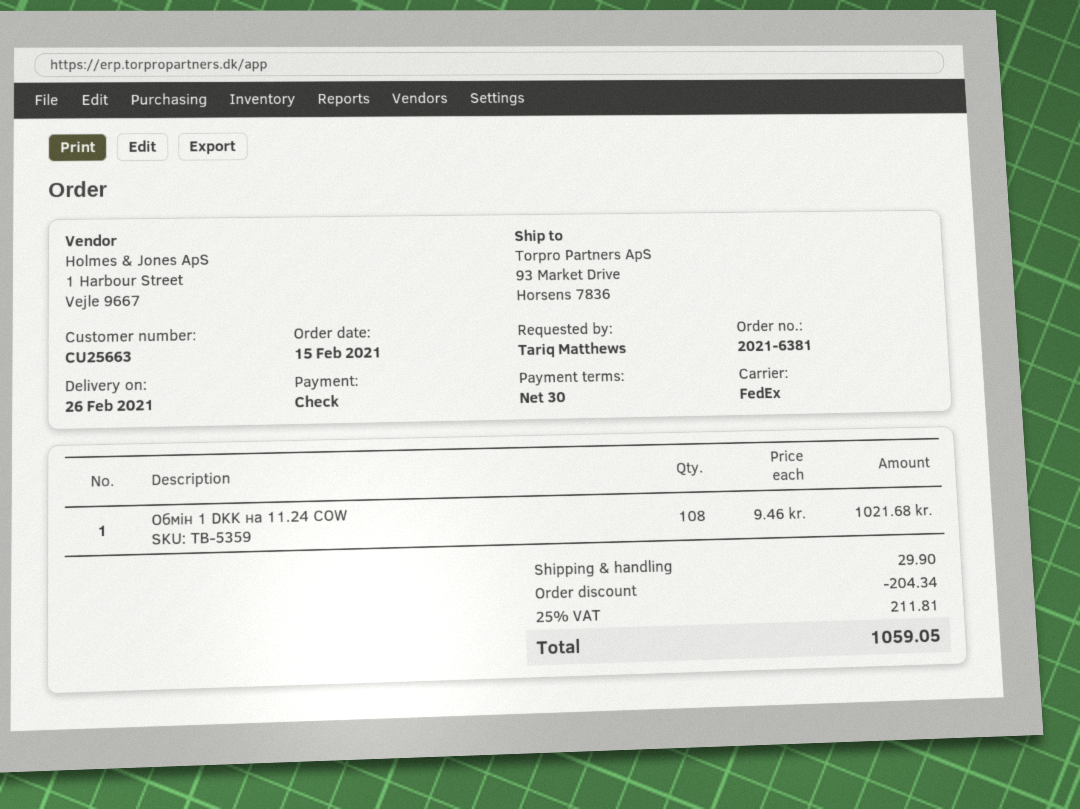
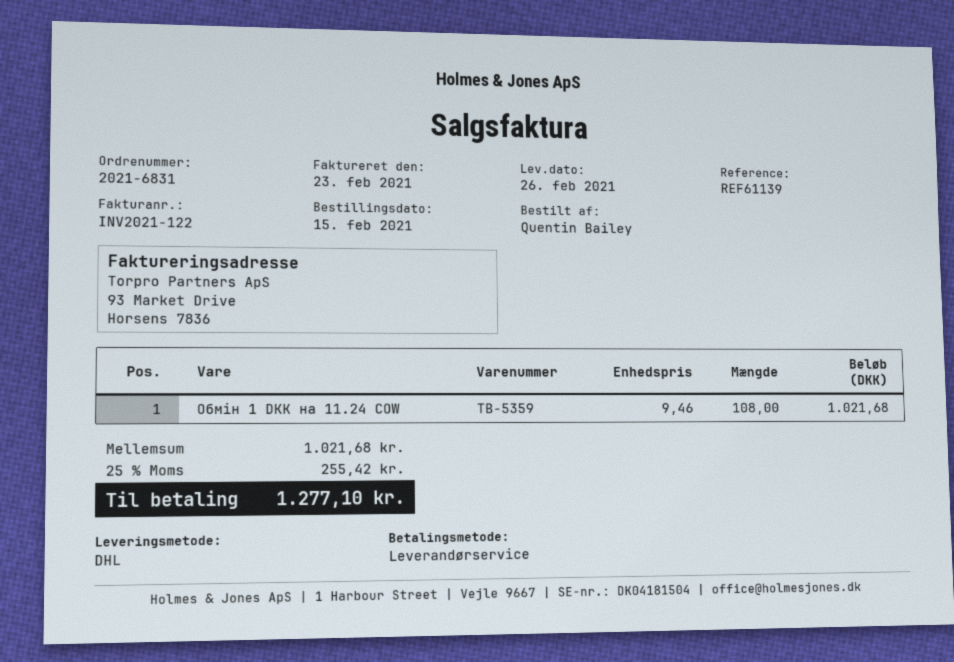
order number: 2021-6381 -> 2021-6831
ordered by: Tariq Matthews -> Quentin Bailey
payment method: cheque -> direct debit
shipping method: FedEx -> DHL
discount: 204.34 -> none
shipping: 29.90 -> none
tax: 25% = 211.81 -> 25% = 255.42
total: 1059.05 -> 1277.10

